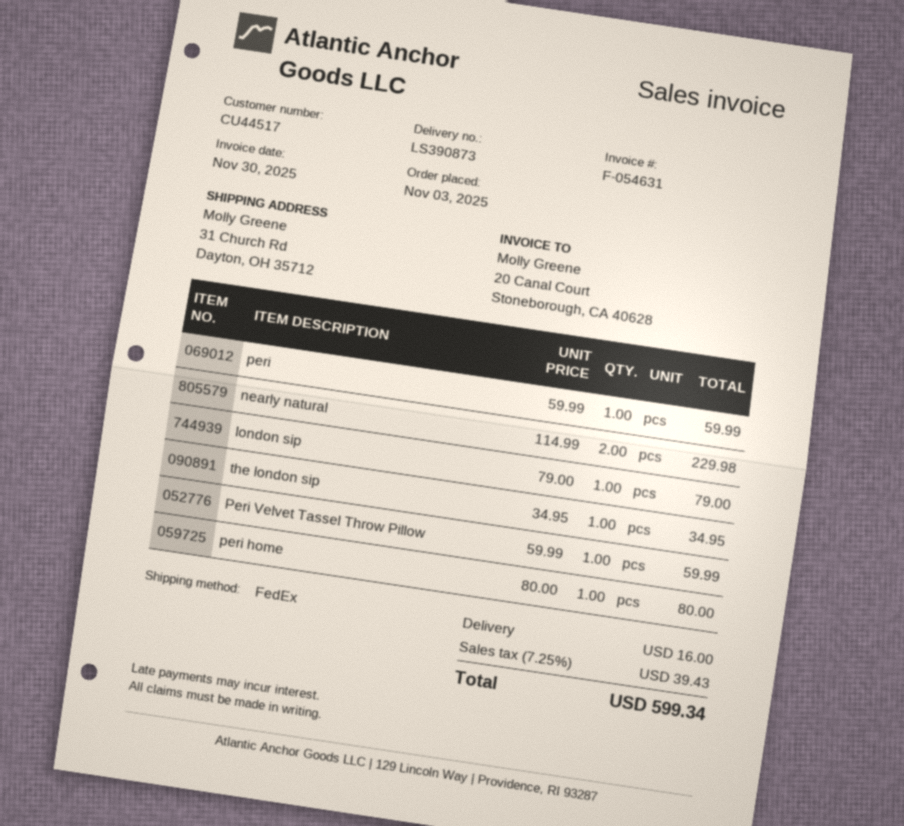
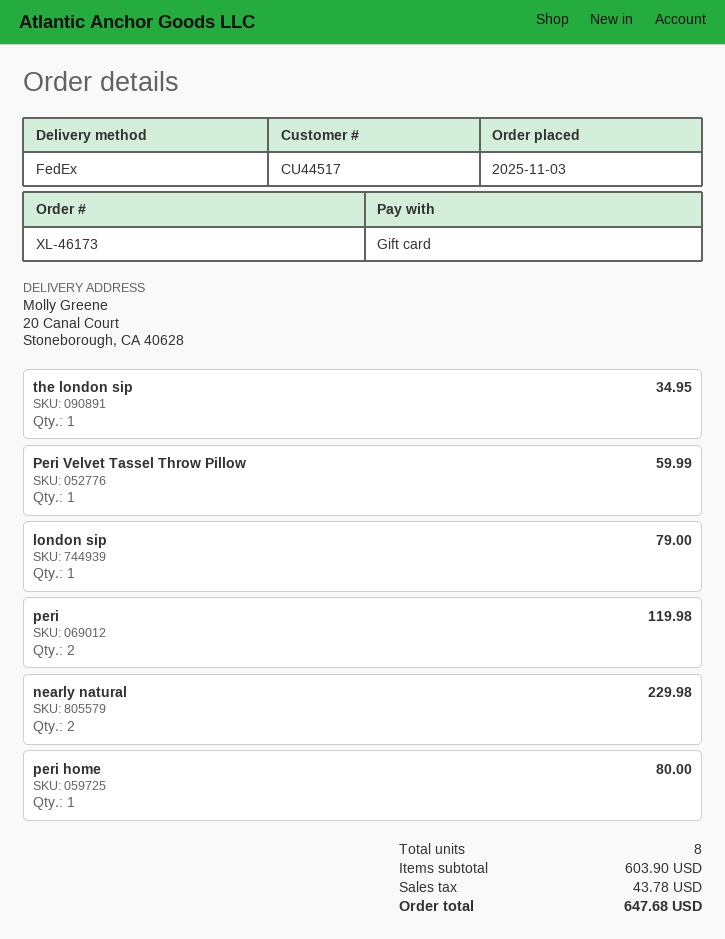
ship to: 31 Church Rd, Dayton, OH 35712 -> 20 Canal Court, Stoneborough, CA 40628
peri: 1 for 59.99 -> 2 for 119.98
shipping: 16.00 -> none
tax: 39.43 -> 43.78
total: 599.34 -> 647.68

